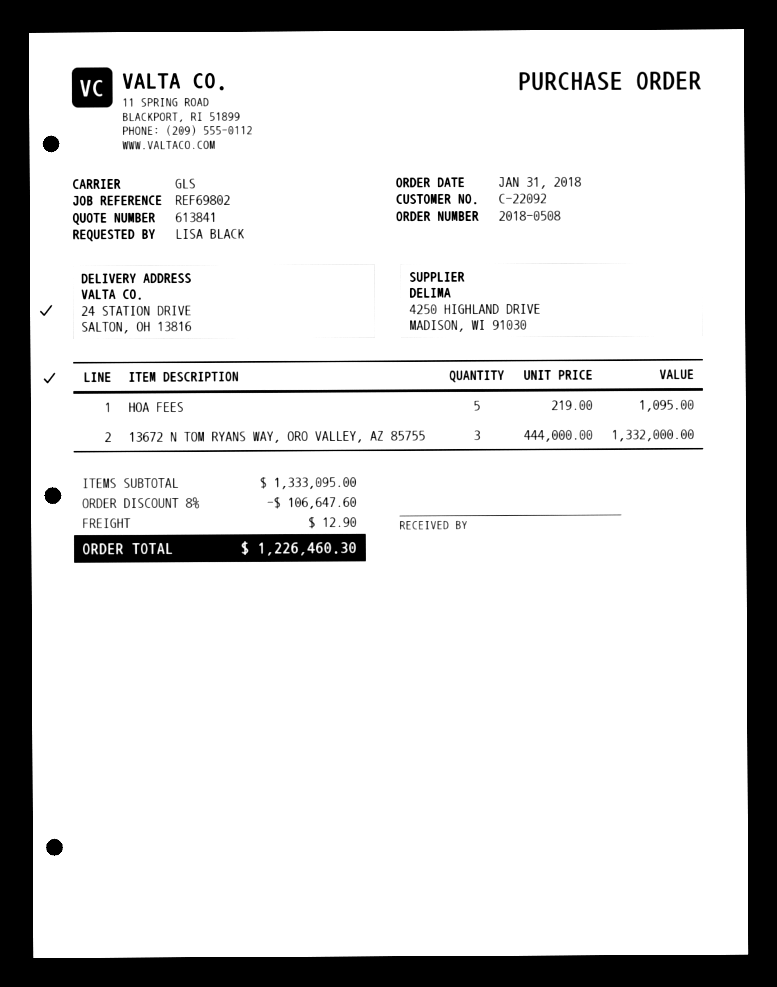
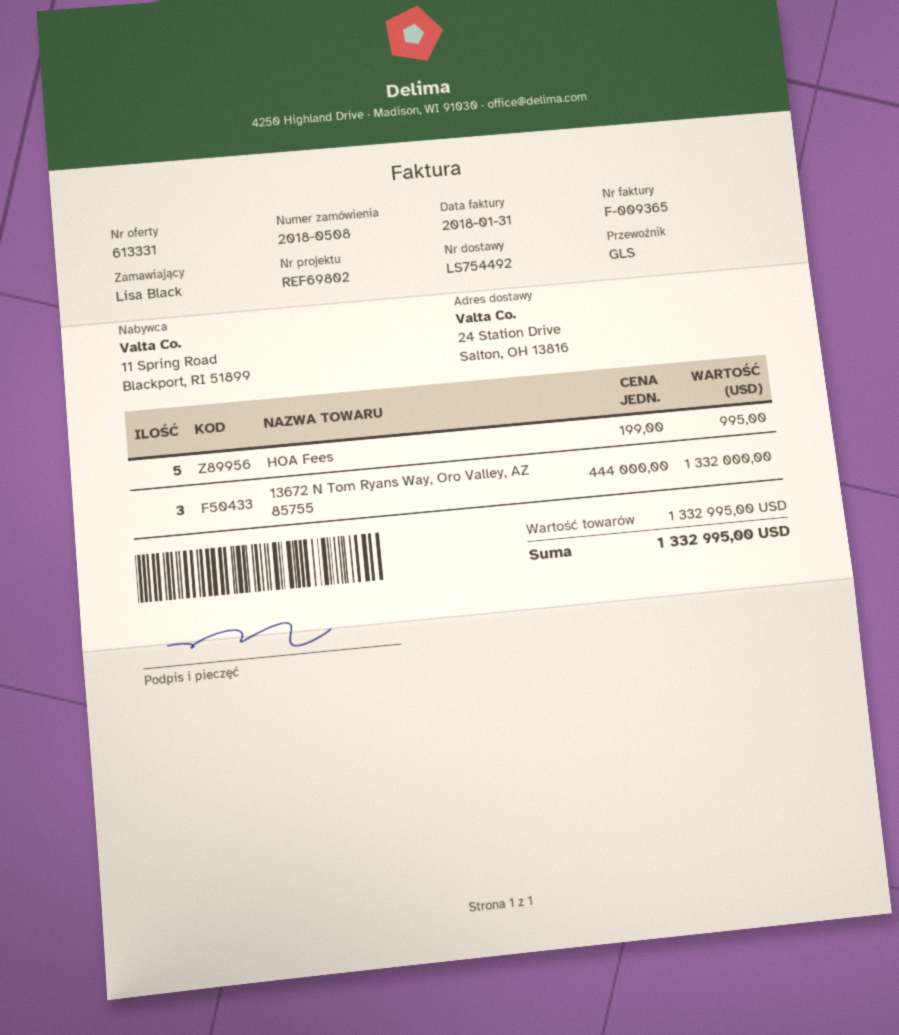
quote number: 613841 -> 613331
HOA FEES: 5 x 219.00 = 1095.00 -> 5 x 199.00 = 995.00
subtotal: 1333095.00 -> 1332995.00
discount: 8% = 106647.60 -> none
shipping: 12.90 -> none
total: 1226460.30 -> 1332995.00

